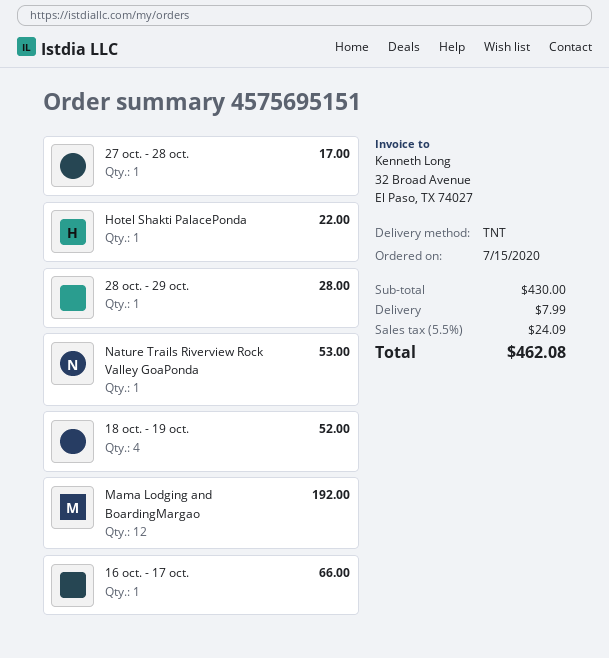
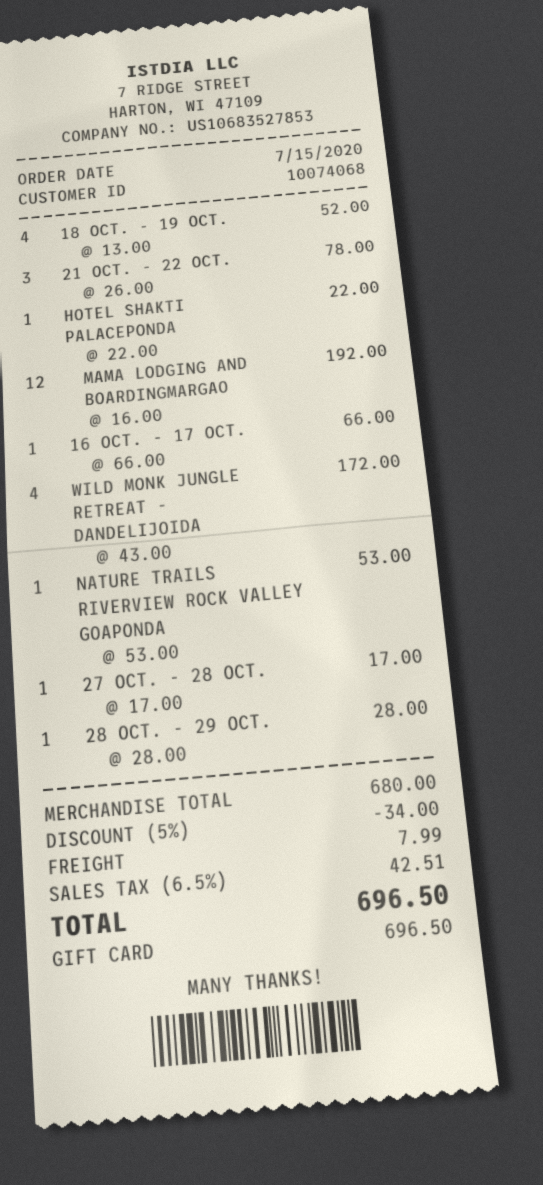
21 OCT. - 22 OCT.: none -> 3 for 78.00
WILD MONK JUNGLE RETREAT - DANDELIJOIDA: none -> 4 for 172.00
subtotal: 430.00 -> 680.00
discount: none -> 5% = 34.00
tax: 5.5% = 24.09 -> 6.5% = 42.51
total: 462.08 -> 696.50

